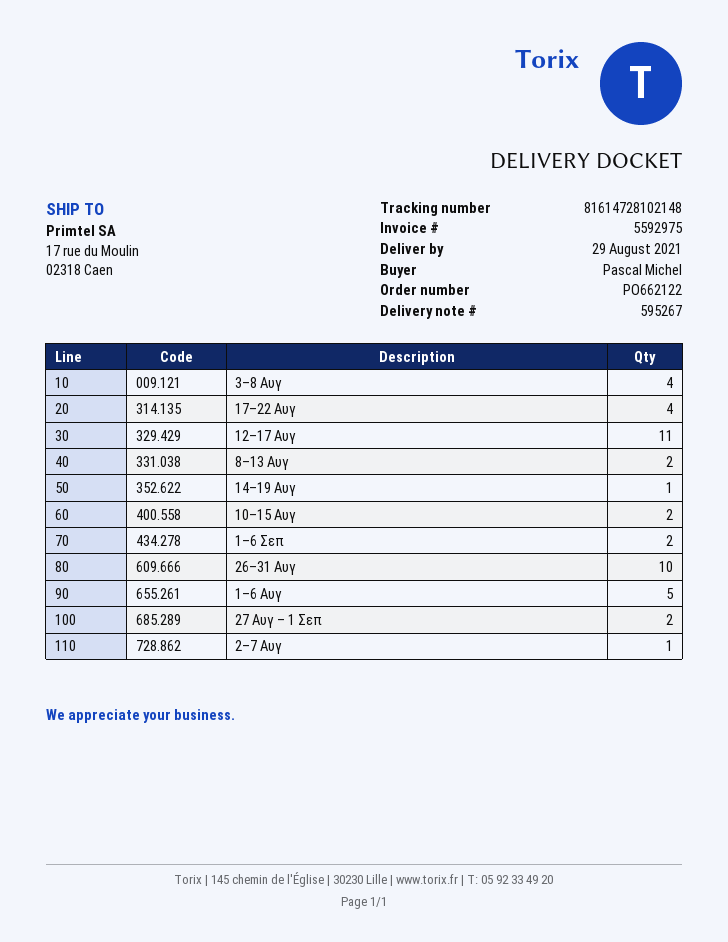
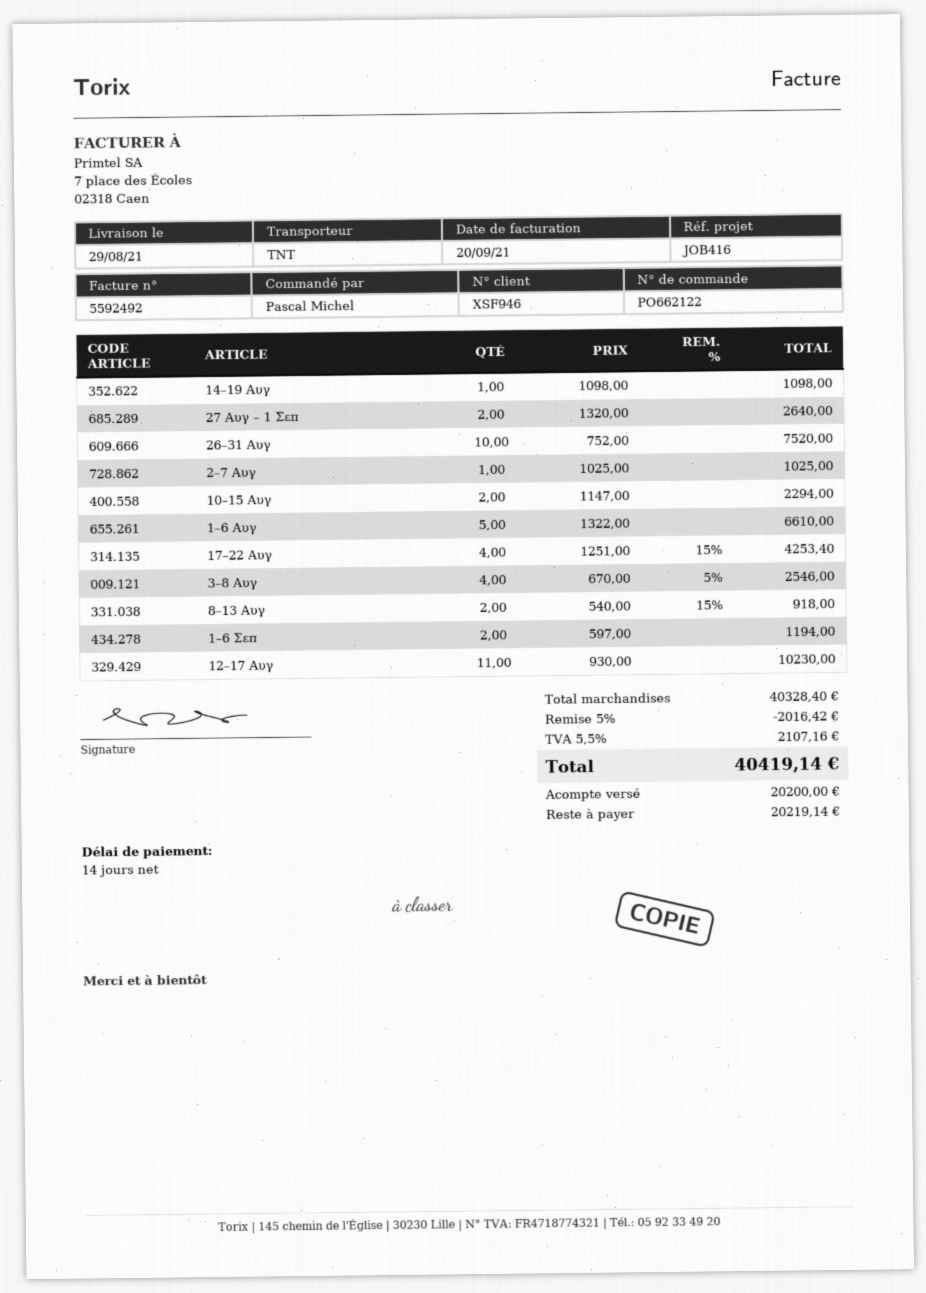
invoice number: 5592975 -> 5592492

